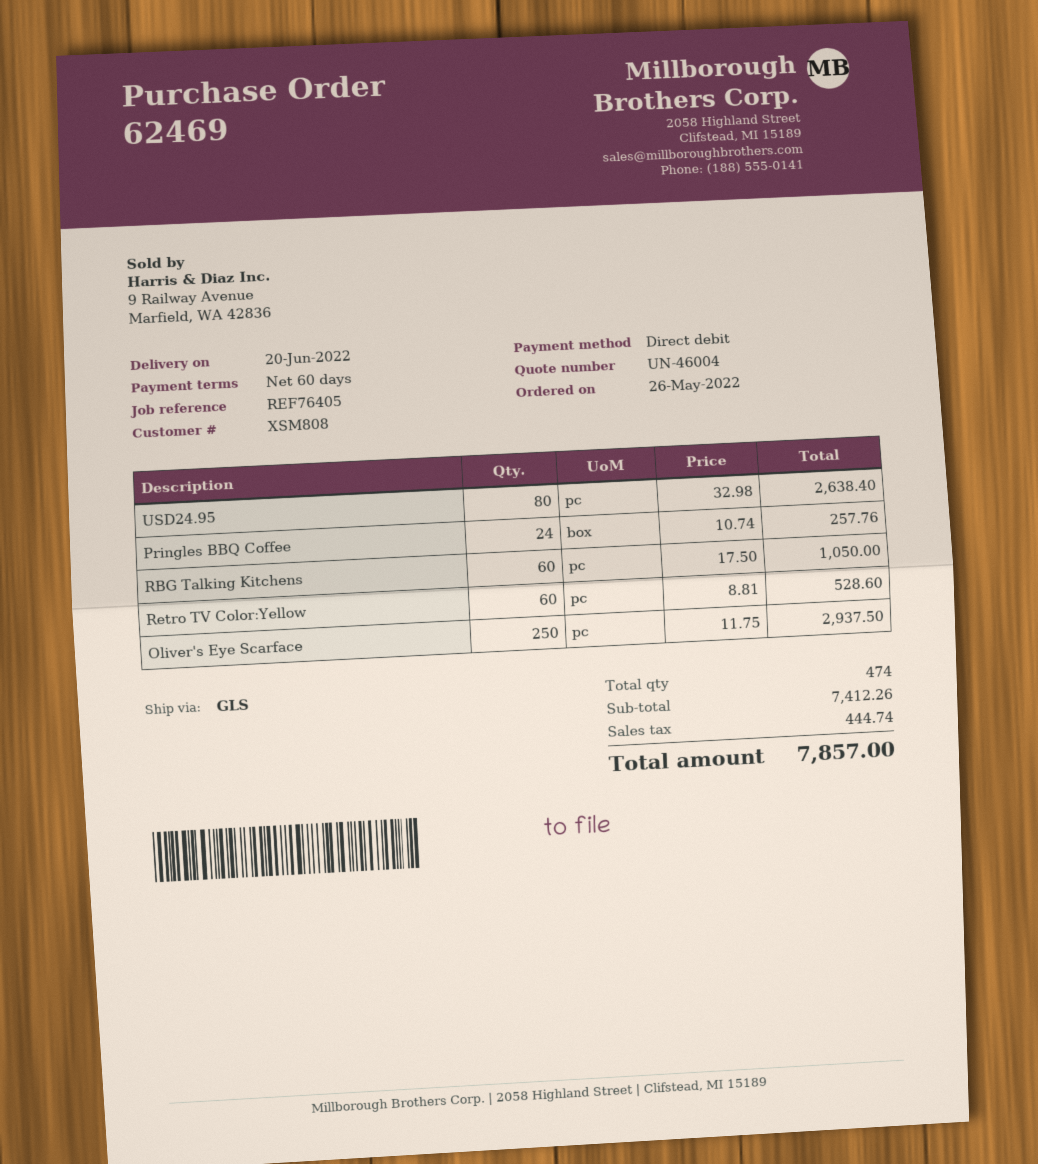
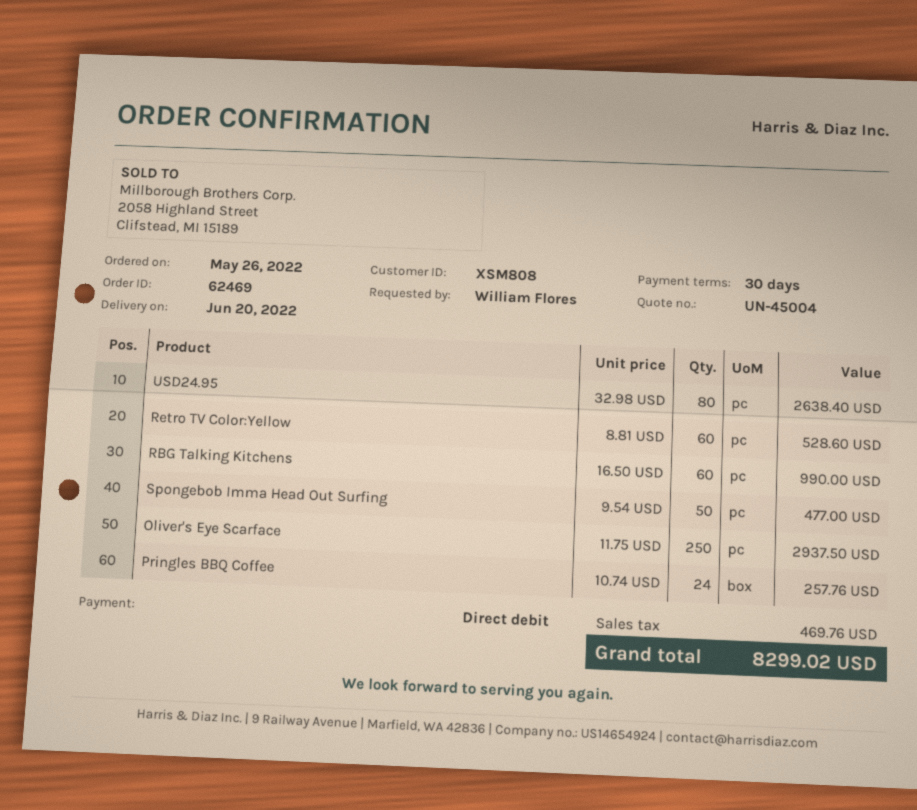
quote number: UN-46004 -> UN-45004
payment terms: 60 days -> 30 days
RBG Talking Kitchens: 60 x 17.50 = 1050.00 -> 60 x 16.50 = 990.00
Spongebob Imma Head Out Surfing: none -> 50 x 9.54 = 477.00
tax: 444.74 -> 469.76
total: 7857.00 -> 8299.02

